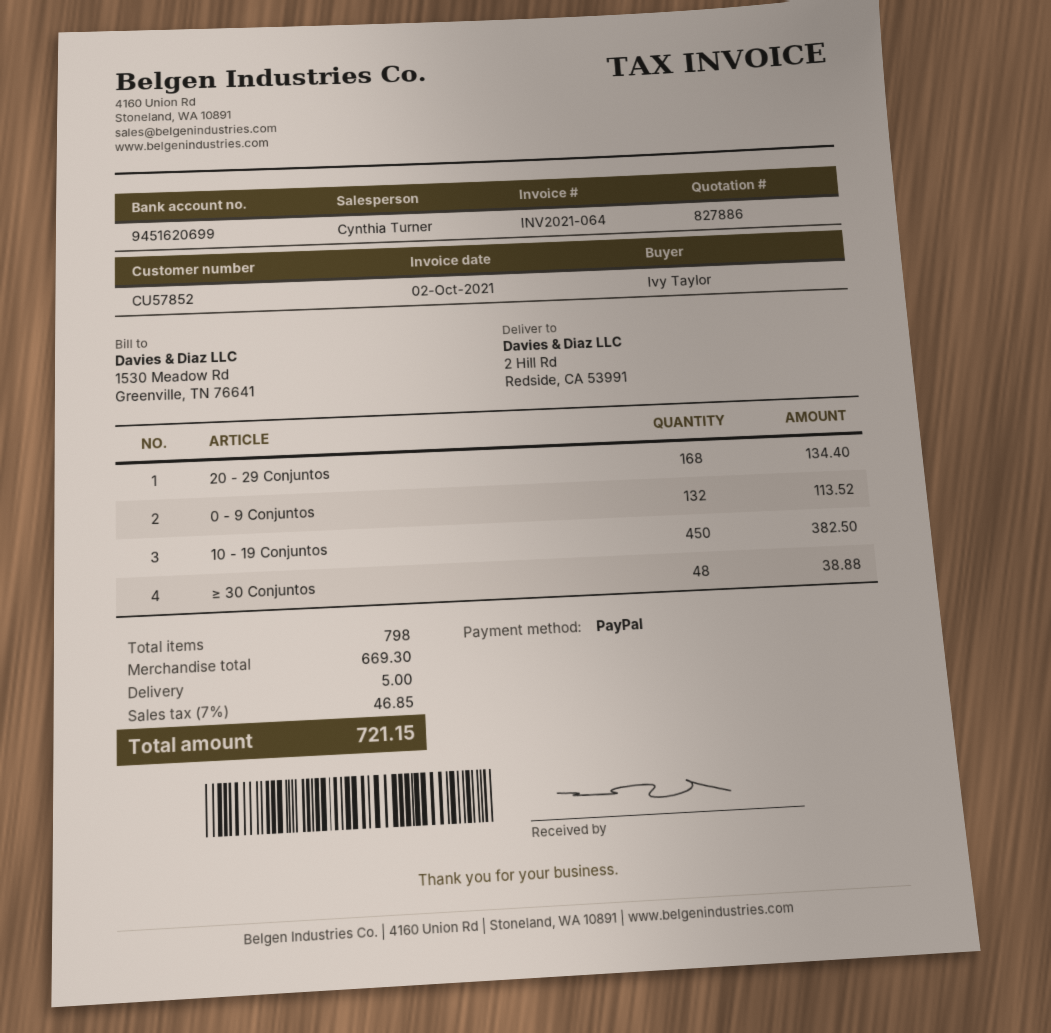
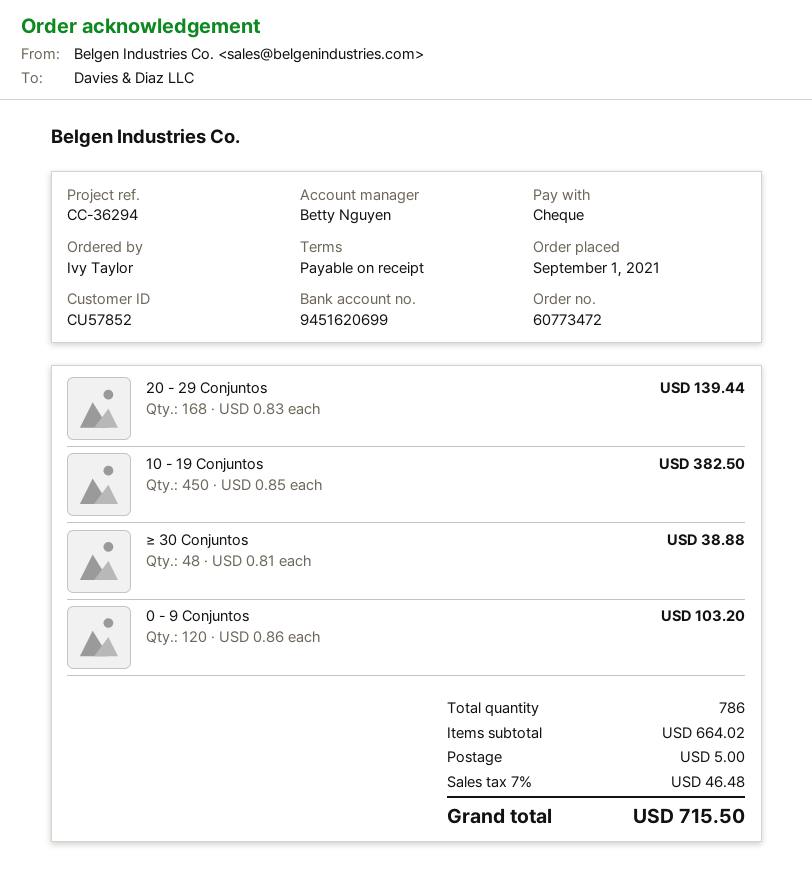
sales rep: Cynthia Turner -> Betty Nguyen
payment method: PayPal -> cheque
20 - 29 Conjuntos: 168 for 134.40 -> 168 for 139.44
0 - 9 Conjuntos: 132 for 113.52 -> 120 for 103.20
total quantity: 798 -> 786
subtotal: 669.30 -> 664.02
tax: 7% = 46.85 -> 7% = 46.48
total: 721.15 -> 715.50

